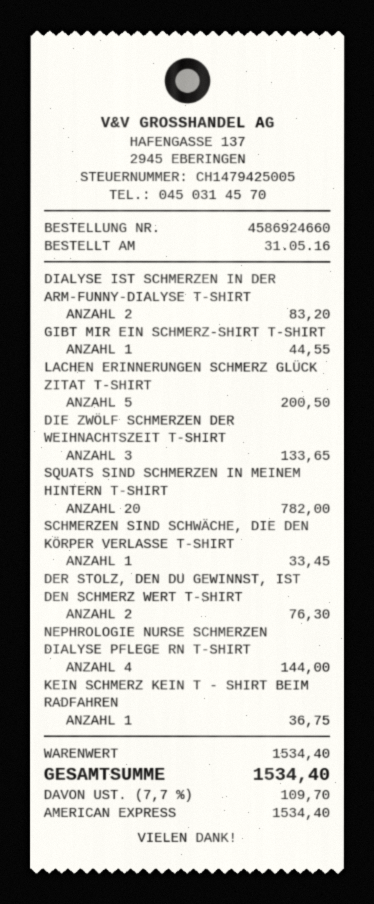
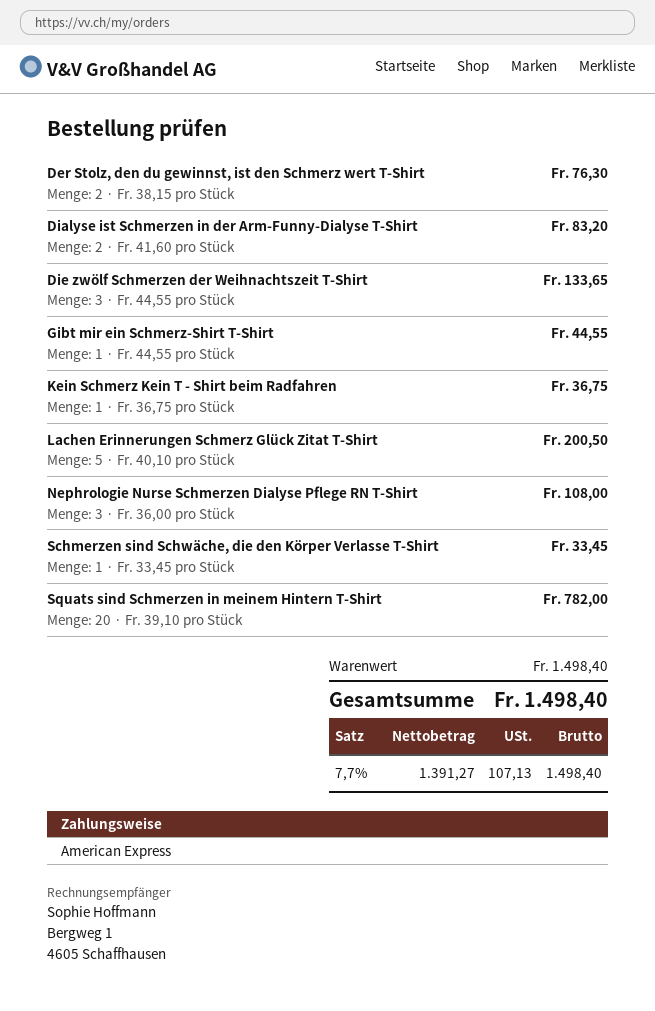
NEPHROLOGIE NURSE SCHMERZEN DIALYSE PFLEGE RN T-SHIRT: 4 for 144.00 -> 3 for 108.00
subtotal: 1534.40 -> 1498.40
tax: 7.7% = 109.70 -> 7.7% = 107.13
total: 1534.40 -> 1498.40

